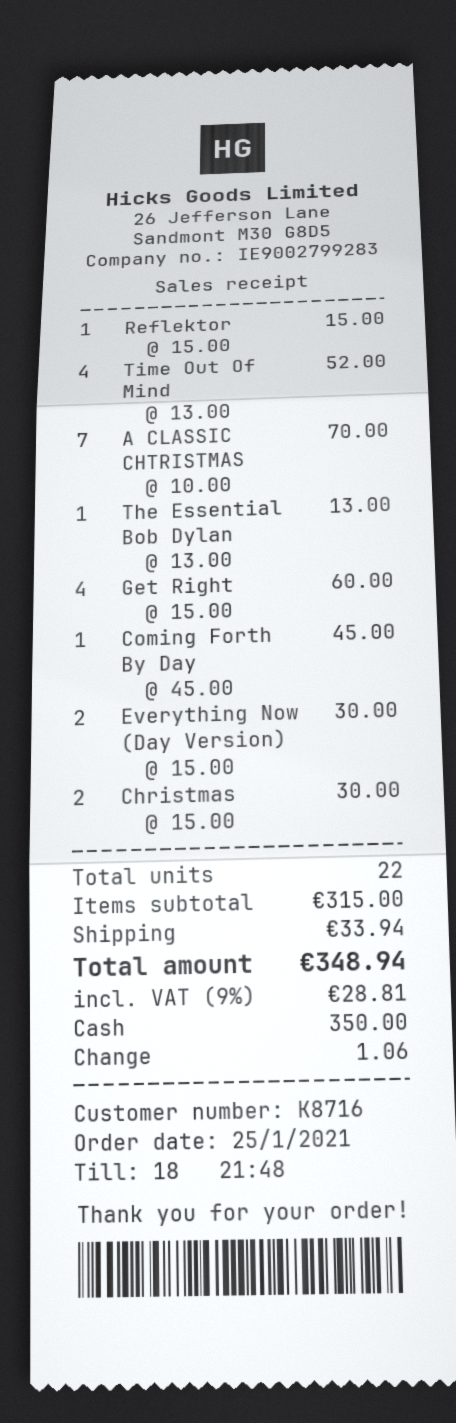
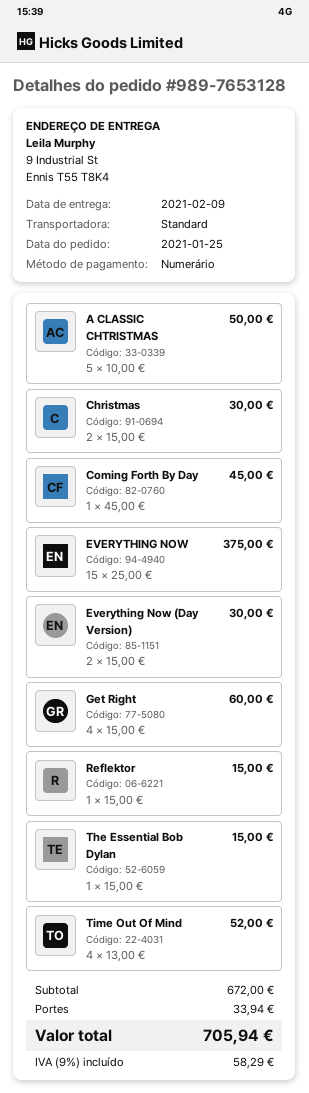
A CLASSIC CHTRISTMAS: 7 x 10.00 = 70.00 -> 5 x 10.00 = 50.00
The Essential Bob Dylan: 1 x 13.00 = 13.00 -> 1 x 15.00 = 15.00
EVERYTHING NOW: none -> 15 x 25.00 = 375.00
subtotal: 315.00 -> 672.00
tax: 9% = 28.81 -> 9% = 58.29
total: 348.94 -> 705.94

